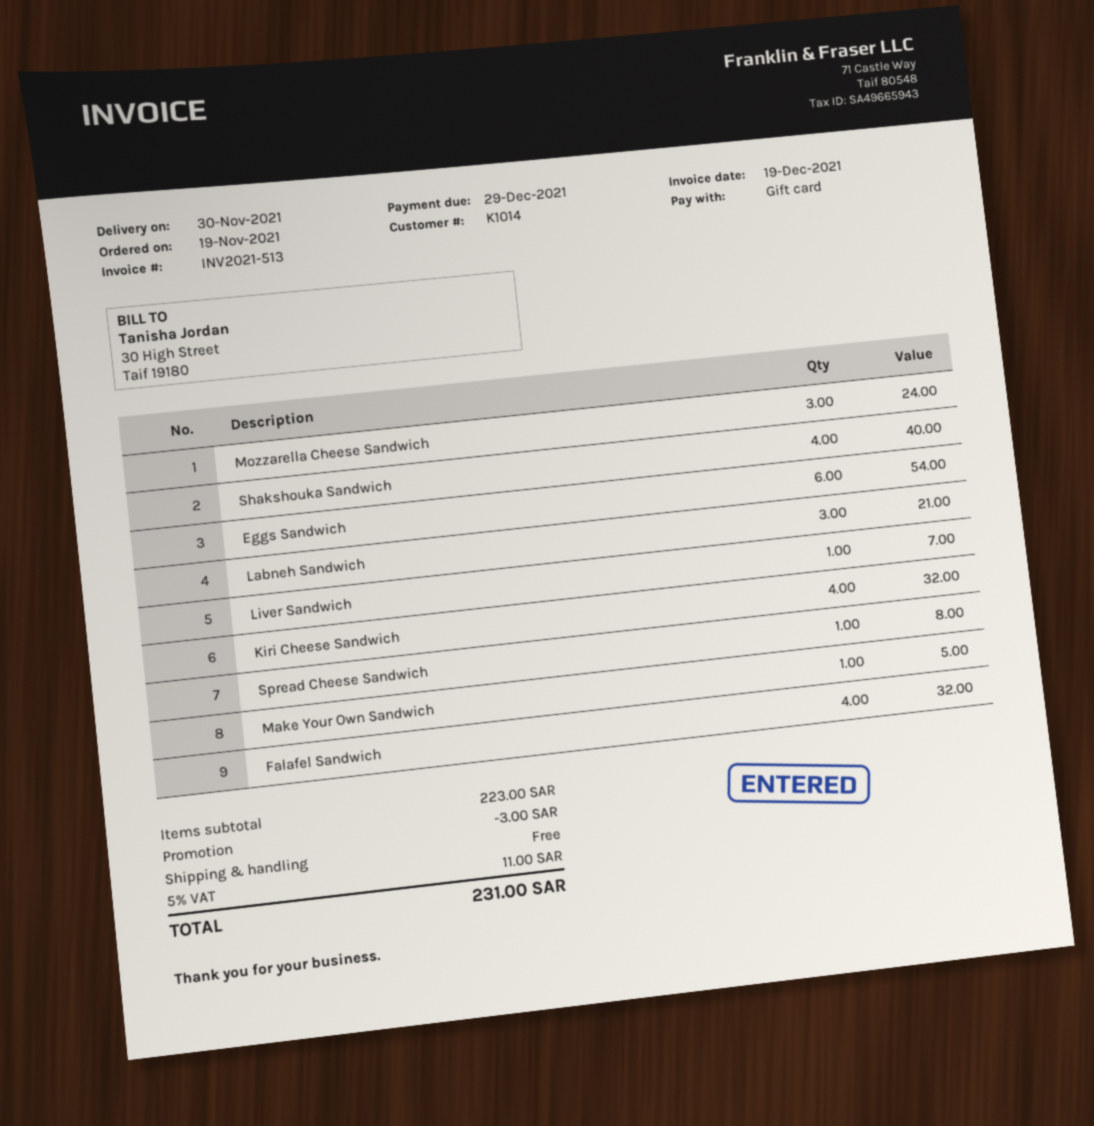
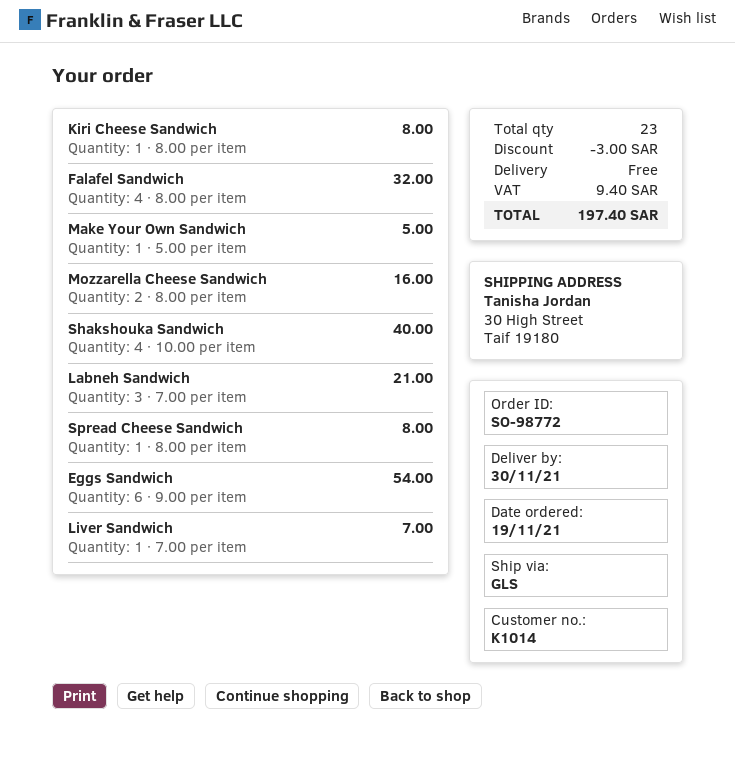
Mozzarella Cheese Sandwich: 3 for 24.00 -> 2 for 16.00
Kiri Cheese Sandwich: 4 for 32.00 -> 1 for 8.00
tax: 11.00 -> 9.40
total: 231.00 -> 197.40

